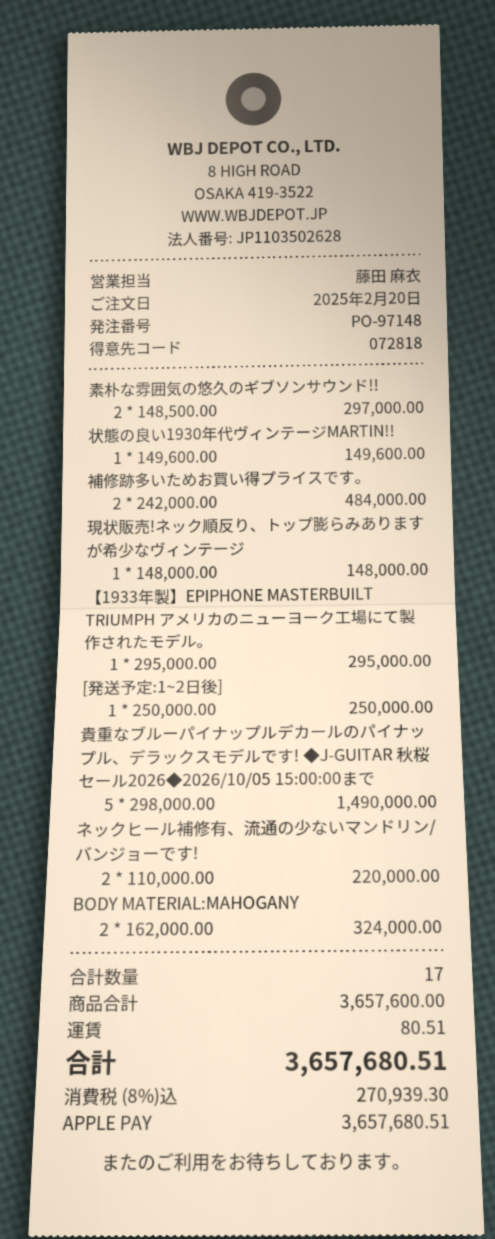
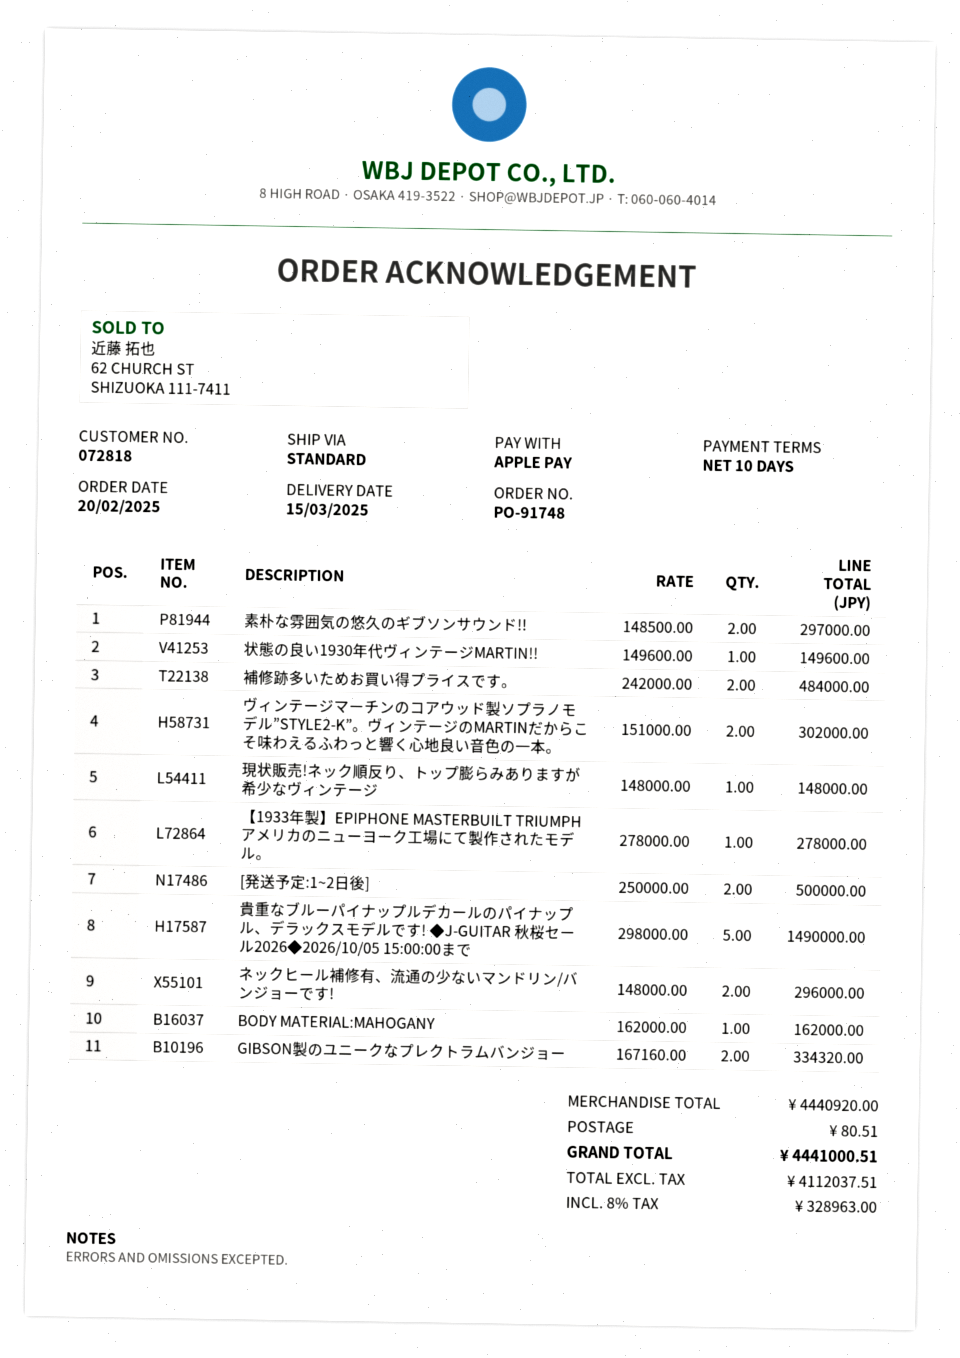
order number: PO-97148 -> PO-91748
【1933年製】EPIPHONE MASTERBUILT TRIUMPH アメリカのニューヨーク工場にて製作されたモデル。: 1 x 295000.00 = 295000.00 -> 1 x 278000.00 = 278000.00
[発送予定:1~2日後]: 1 x 250000.00 = 250000.00 -> 2 x 250000.00 = 500000.00
ネックヒール補修有、流通の少ないマンドリン/バンジョーです!: 2 x 110000.00 = 220000.00 -> 2 x 148000.00 = 296000.00
BODY MATERIAL:MAHOGANY: 2 x 162000.00 = 324000.00 -> 1 x 162000.00 = 162000.00
ヴィンテージマーチンのコアウッド製ソプラノモデル”STYLE2-K”。ヴィンテージのMARTINだからこそ味わえるふわっと響く心地良い音色の一本。: none -> 2 x 151000.00 = 302000.00
GIBSON製のユニークなプレクトラムバンジョー: none -> 2 x 167160.00 = 334320.00
subtotal: 3657600.00 -> 4440920.00
tax: 8% = 270939.30 -> 8% = 328963.00
total: 3657680.51 -> 4441000.51

